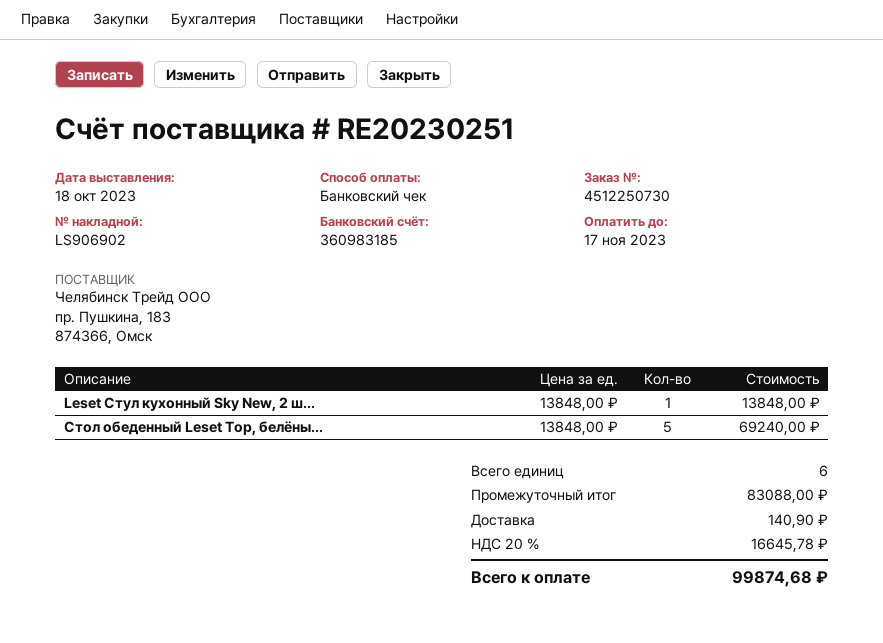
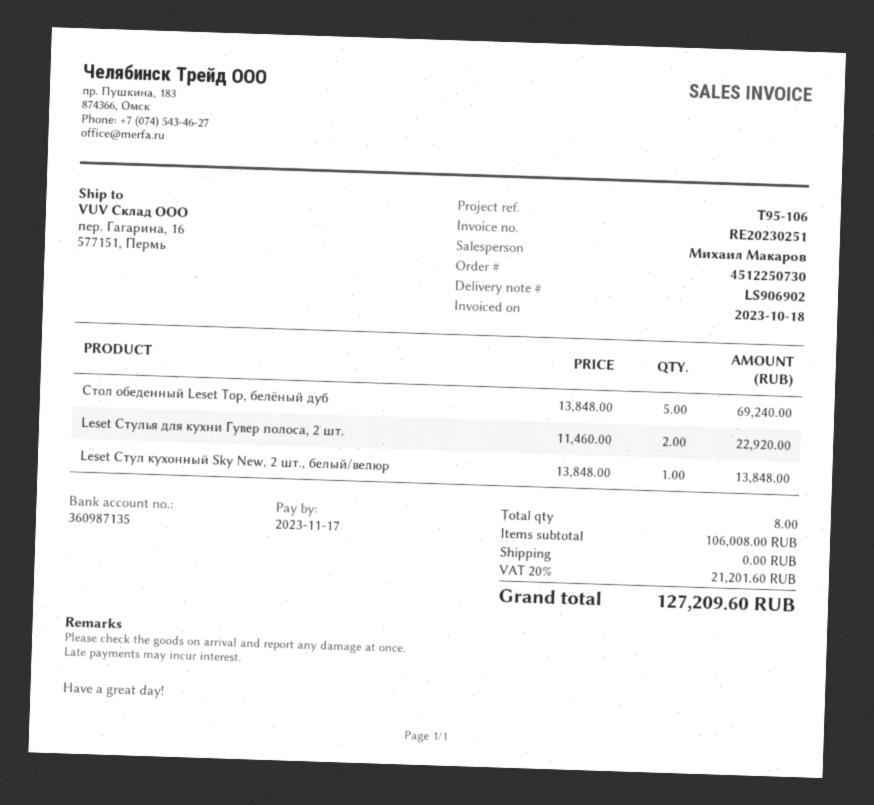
bank account: 360983185 -> 360987135
Leset Стулья для кухни Гувер полоса, 2 шт.: none -> 2 x 11460.00 = 22920.00
total quantity: 6 -> 8
subtotal: 83088.00 -> 106008.00
shipping: 140.90 -> 0.00
tax: 20% = 16645.78 -> 20% = 21201.60
total: 99874.68 -> 127209.60

